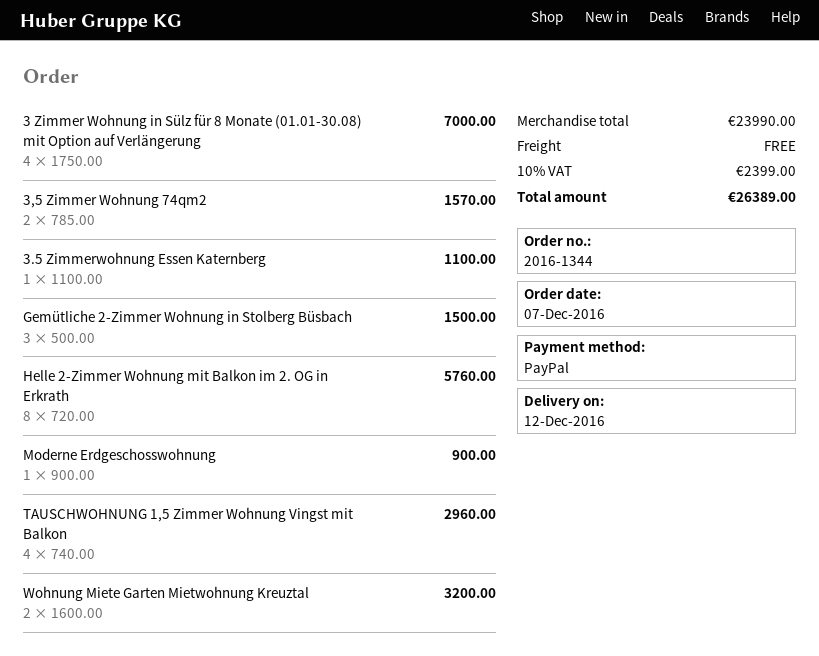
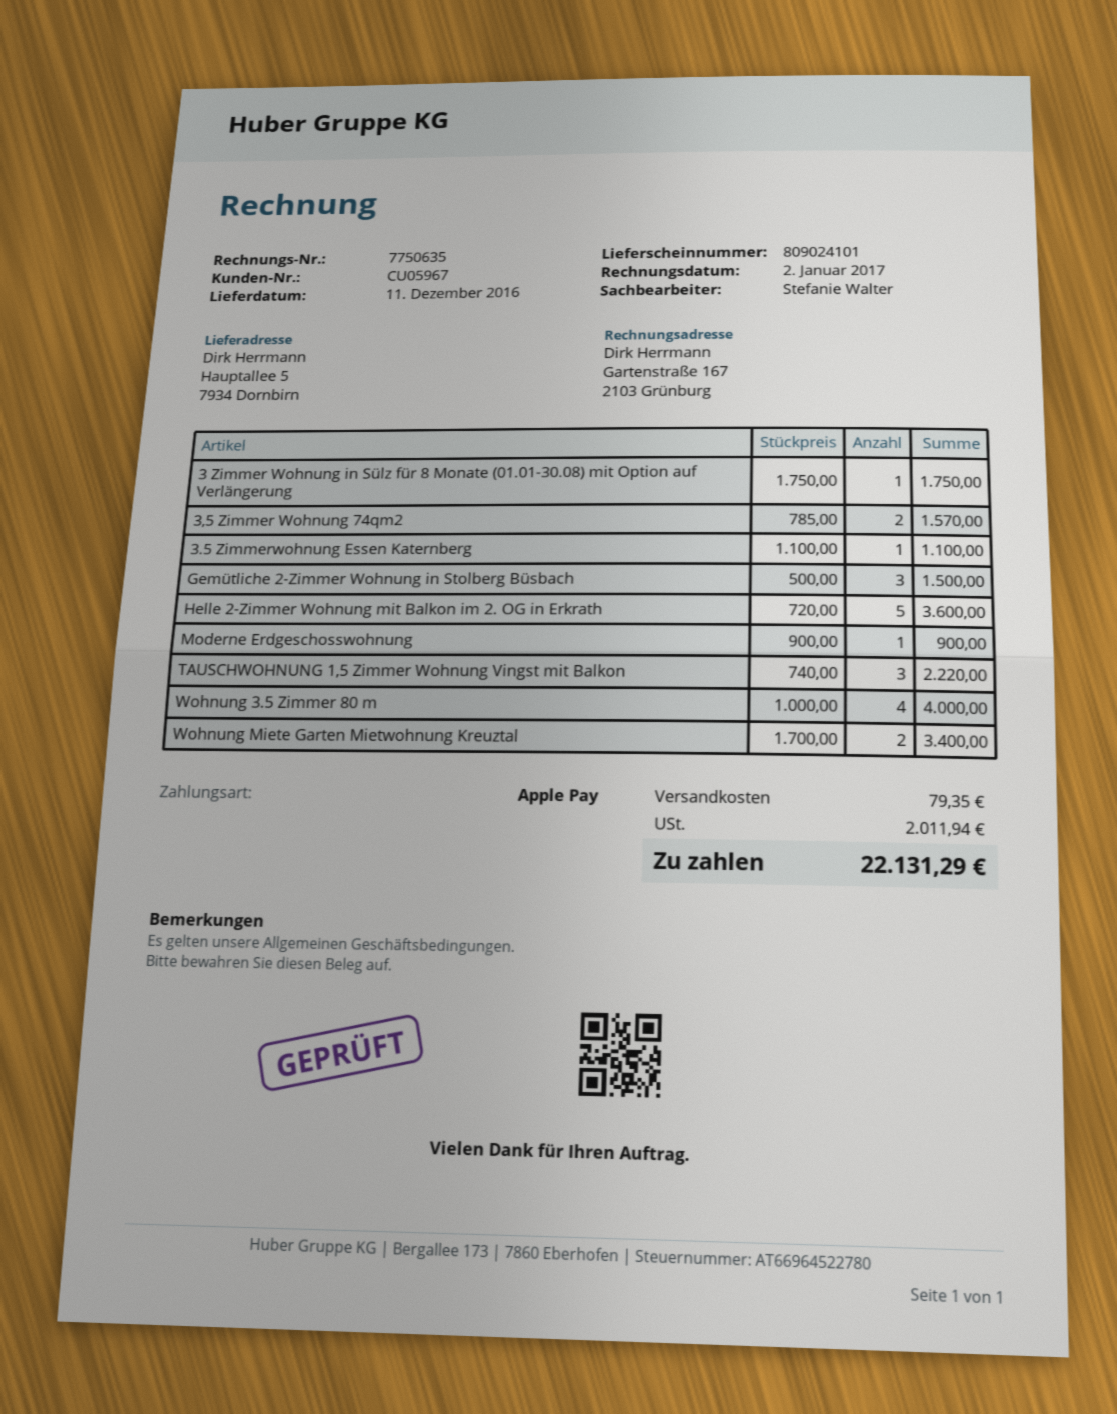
delivery date: 2016-12-12 -> 2016-12-11
payment method: PayPal -> Apple Pay
3 Zimmer Wohnung in Sülz für 8 Monate (01.01-30.08) mit Option auf Verlängerung: 4 x 1750.00 = 7000.00 -> 1 x 1750.00 = 1750.00
Helle 2-Zimmer Wohnung mit Balkon im 2. OG in Erkrath: 8 x 720.00 = 5760.00 -> 5 x 720.00 = 3600.00
TAUSCHWOHNUNG 1,5 Zimmer Wohnung Vingst mit Balkon: 4 x 740.00 = 2960.00 -> 3 x 740.00 = 2220.00
Wohnung Miete Garten Mietwohnung Kreuztal: 2 x 1600.00 = 3200.00 -> 2 x 1700.00 = 3400.00
Wohnung 3.5 Zimmer 80 m: none -> 4 x 1000.00 = 4000.00
shipping: 0.00 -> 79.35
tax: 2399.00 -> 2011.94
total: 26389.00 -> 22131.29

